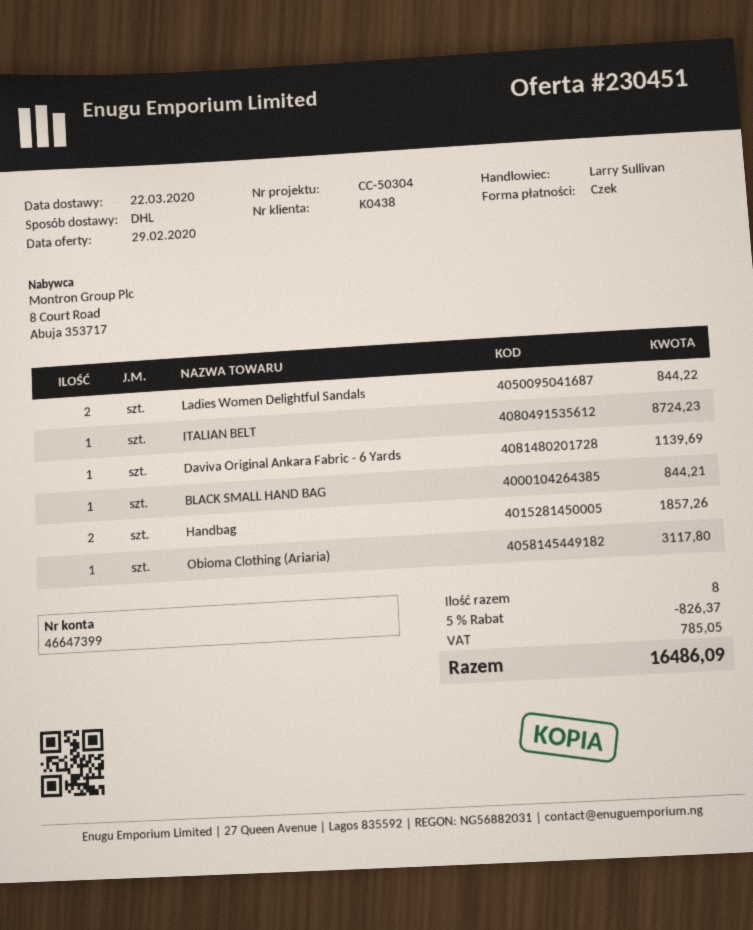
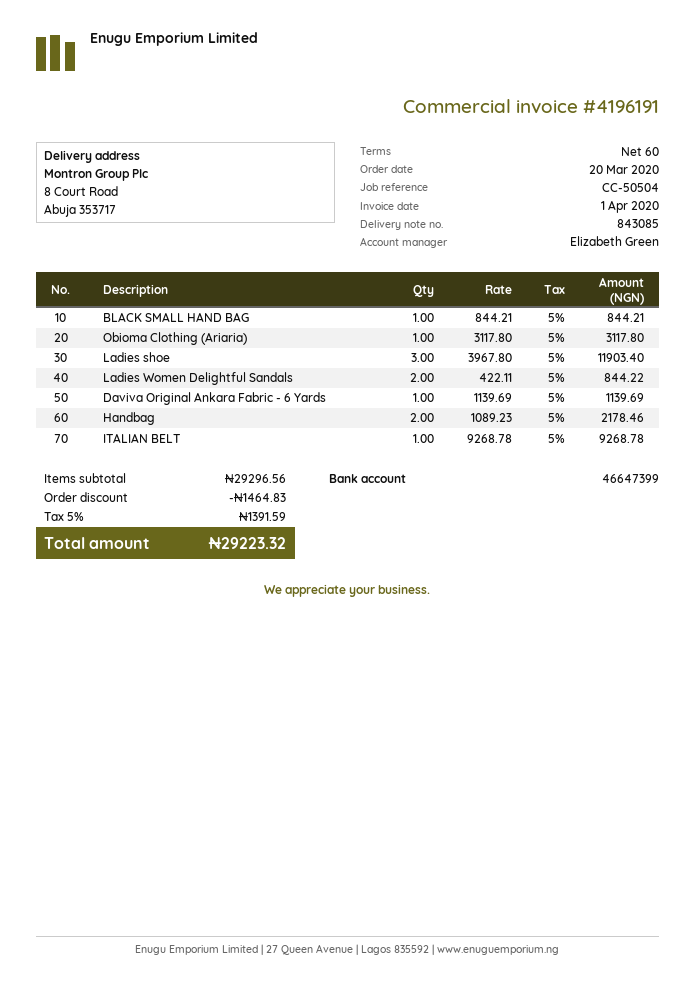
reference: CC-50304 -> CC-50504
sales rep: Larry Sullivan -> Elizabeth Green
ITALIAN BELT: 1 for 8724.23 -> 1 for 9268.78
Handbag: 2 for 1857.26 -> 2 for 2178.46
Ladies shoe: none -> 3 for 11903.40
discount: 826.37 -> 1464.83
tax: 785.05 -> 1391.59
total: 16486.09 -> 29223.32

